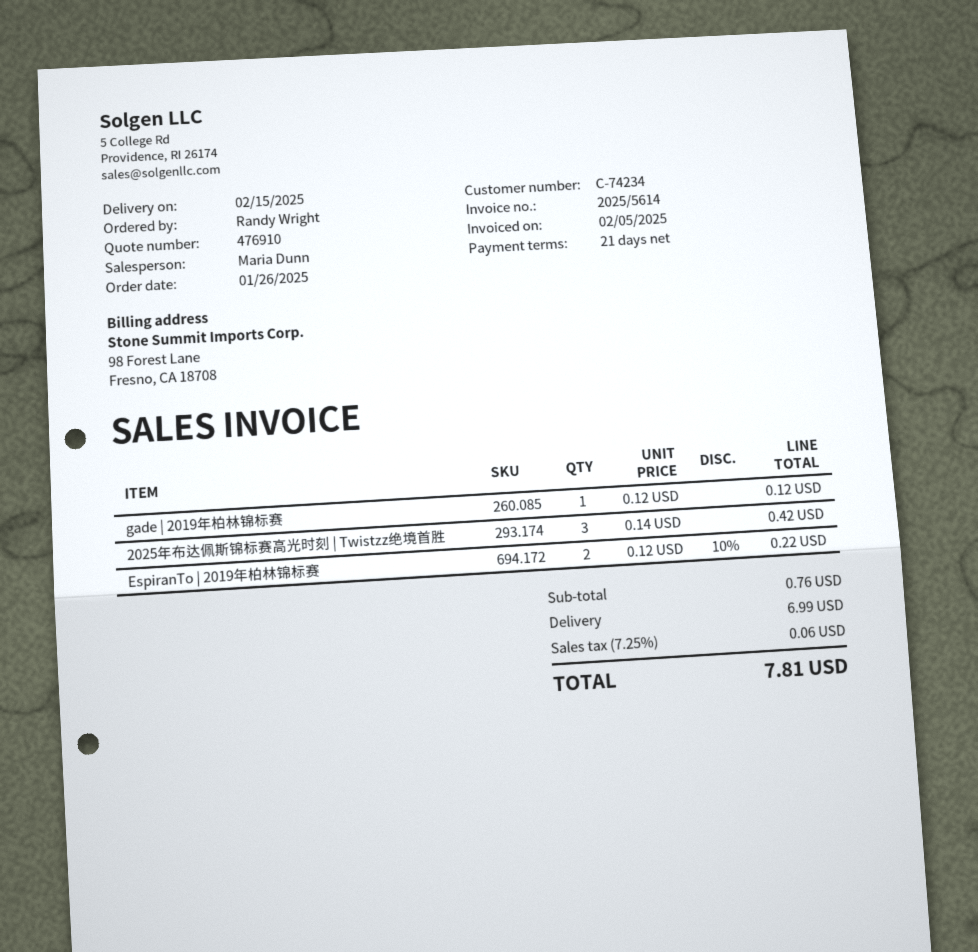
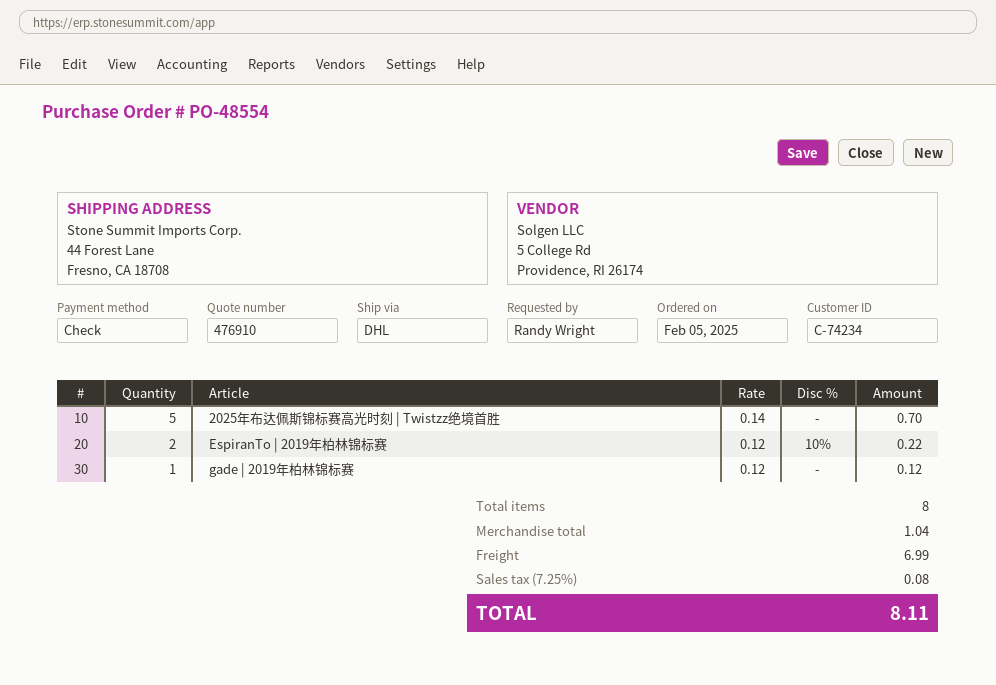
order date: 2025-01-26 -> 2025-02-05
2025年布达佩斯锦标赛高光时刻 | Twistzz绝境首胜: 3 x 0.14 = 0.42 -> 5 x 0.14 = 0.70
subtotal: 0.76 -> 1.04
tax: 7.25% = 0.06 -> 7.25% = 0.08
total: 7.81 -> 8.11

